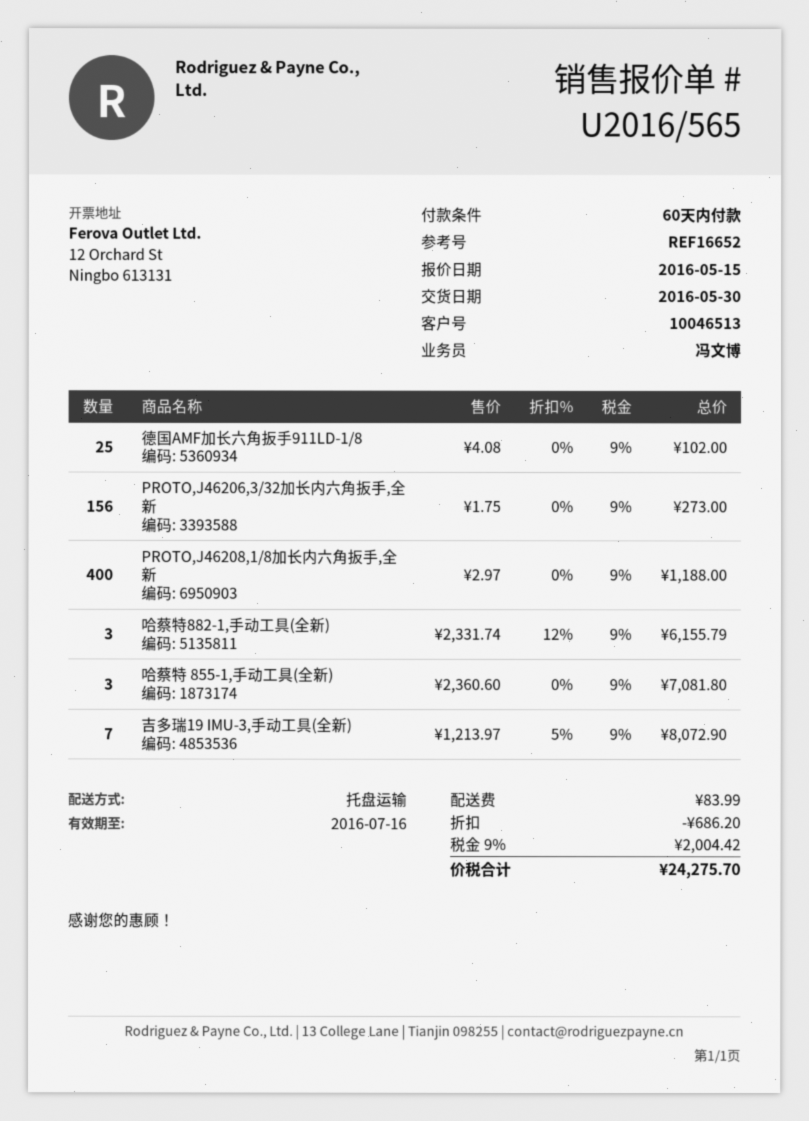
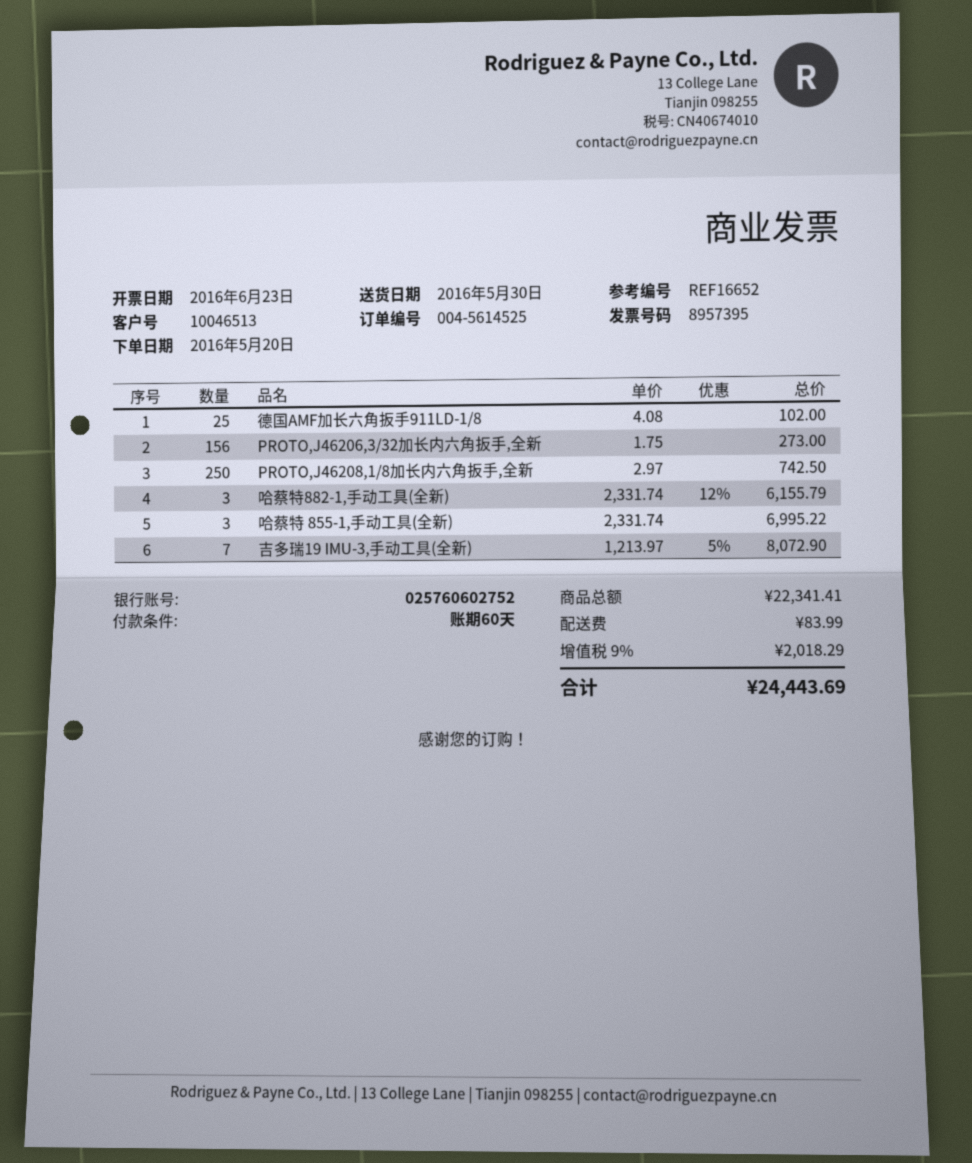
PROTO,J46208,1/8加长内六角扳手,全新: 400 x 2.97 = 1188.00 -> 250 x 2.97 = 742.50
哈蔡特 855-1,手动工具(全新): 3 x 2360.60 = 7081.80 -> 3 x 2331.74 = 6995.22
discount: 686.20 -> none
tax: 9% = 2004.42 -> 9% = 2018.29
total: 24275.70 -> 24443.69

